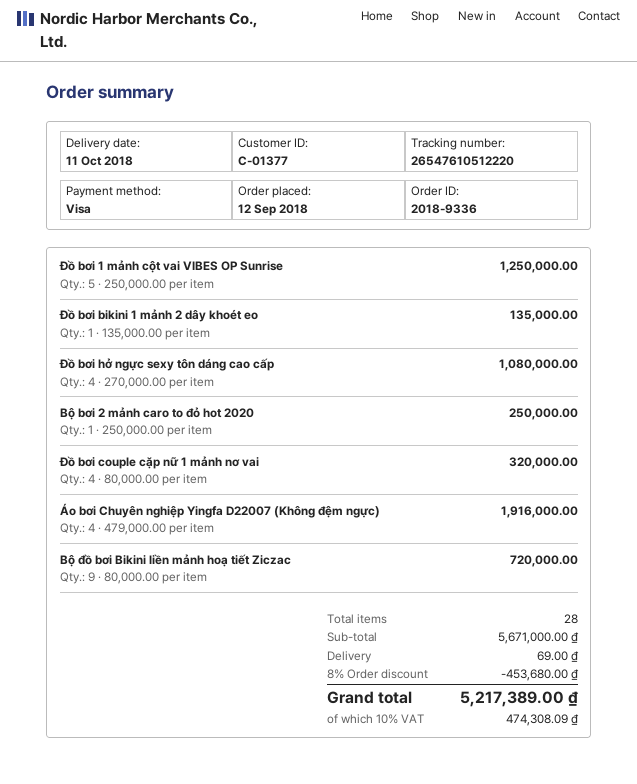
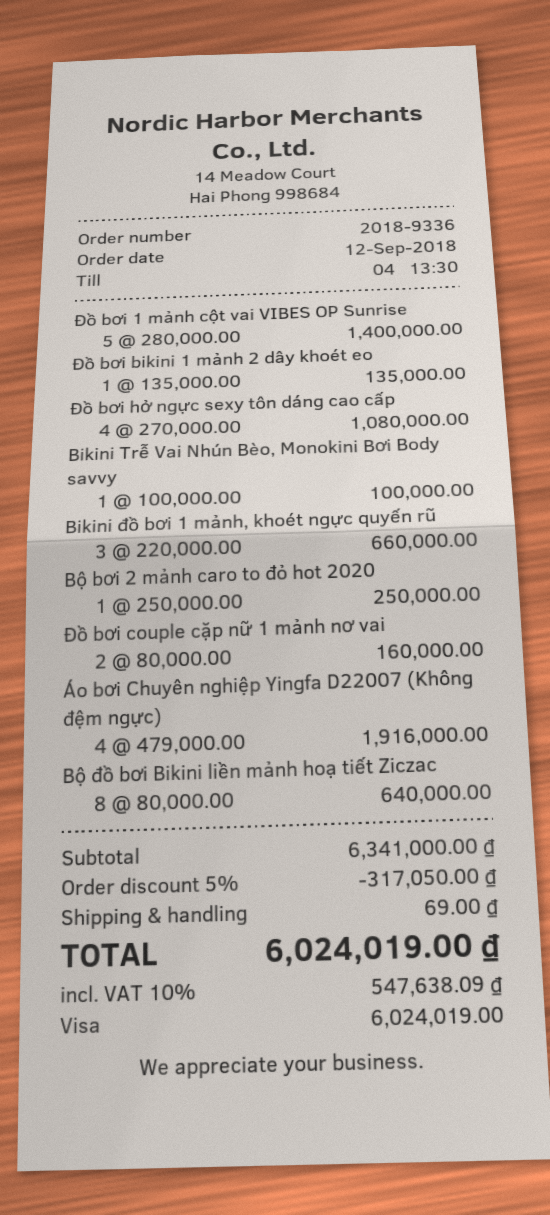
Đồ bơi 1 mảnh cột vai VIBES OP Sunrise: 5 x 250000.00 = 1250000.00 -> 5 x 280000.00 = 1400000.00
Đồ bơi couple cặp nữ 1 mảnh nơ vai: 4 x 80000.00 = 320000.00 -> 2 x 80000.00 = 160000.00
Bộ đồ bơi Bikini liền mảnh hoạ tiết Ziczac: 9 x 80000.00 = 720000.00 -> 8 x 80000.00 = 640000.00
Bikini Trễ Vai Nhún Bèo, Monokini Bơi Body savvy: none -> 1 x 100000.00 = 100000.00
Bikini đồ bơi 1 mảnh, khoét ngực quyến rũ: none -> 3 x 220000.00 = 660000.00
subtotal: 5671000.00 -> 6341000.00
discount: 8% = 453680.00 -> 5% = 317050.00
tax: 10% = 474308.09 -> 10% = 547638.09
total: 5217389.00 -> 6024019.00

